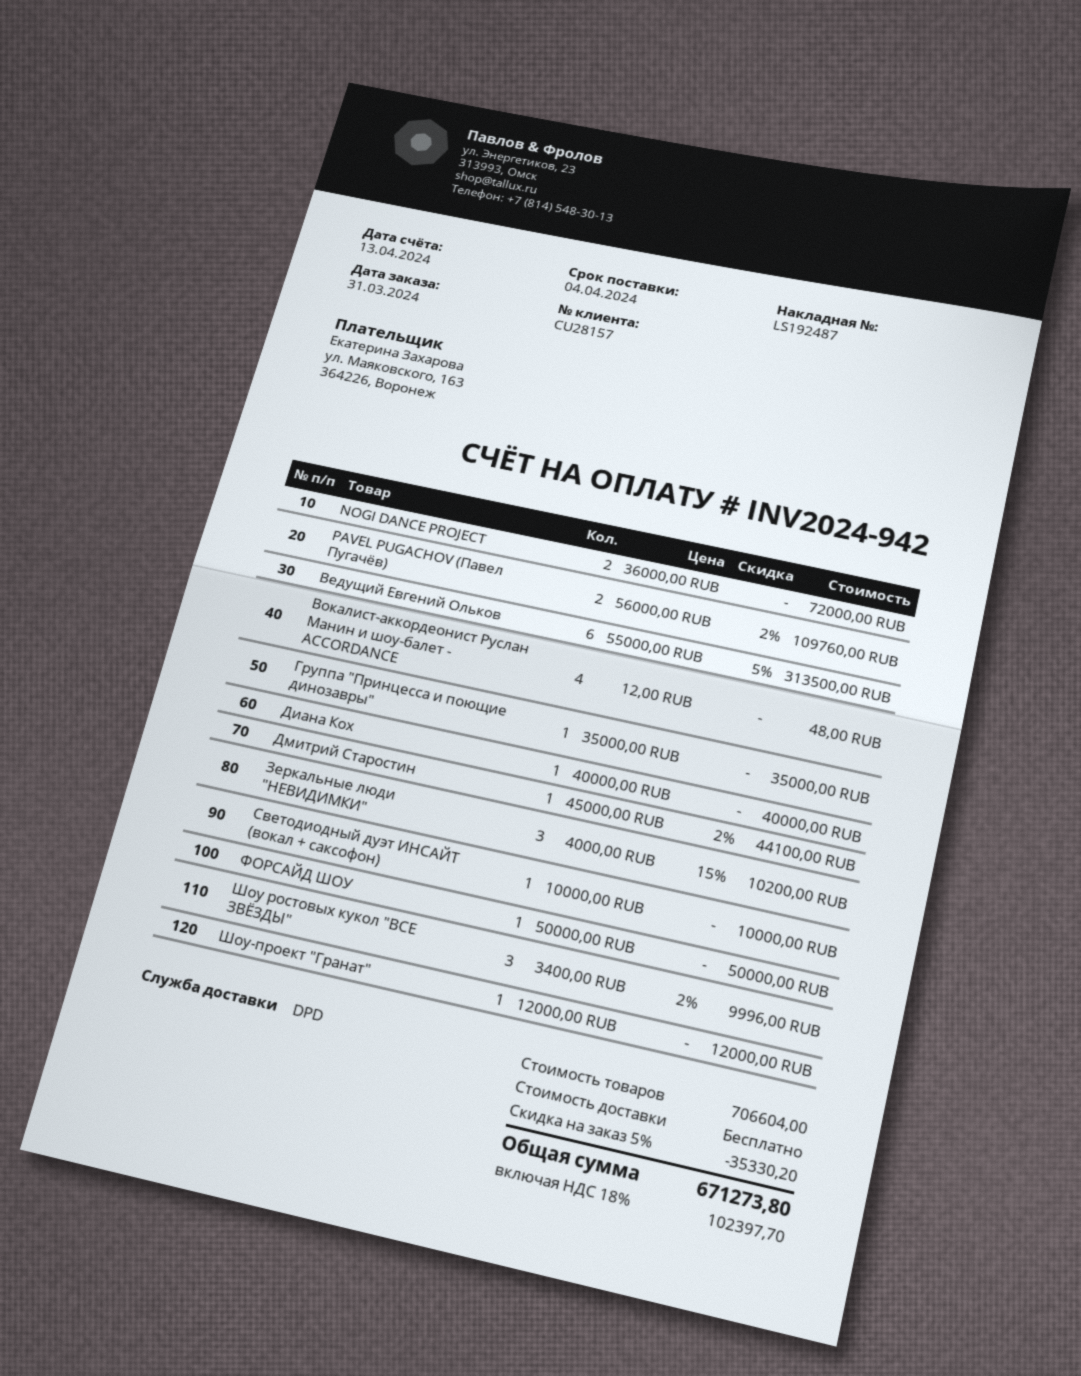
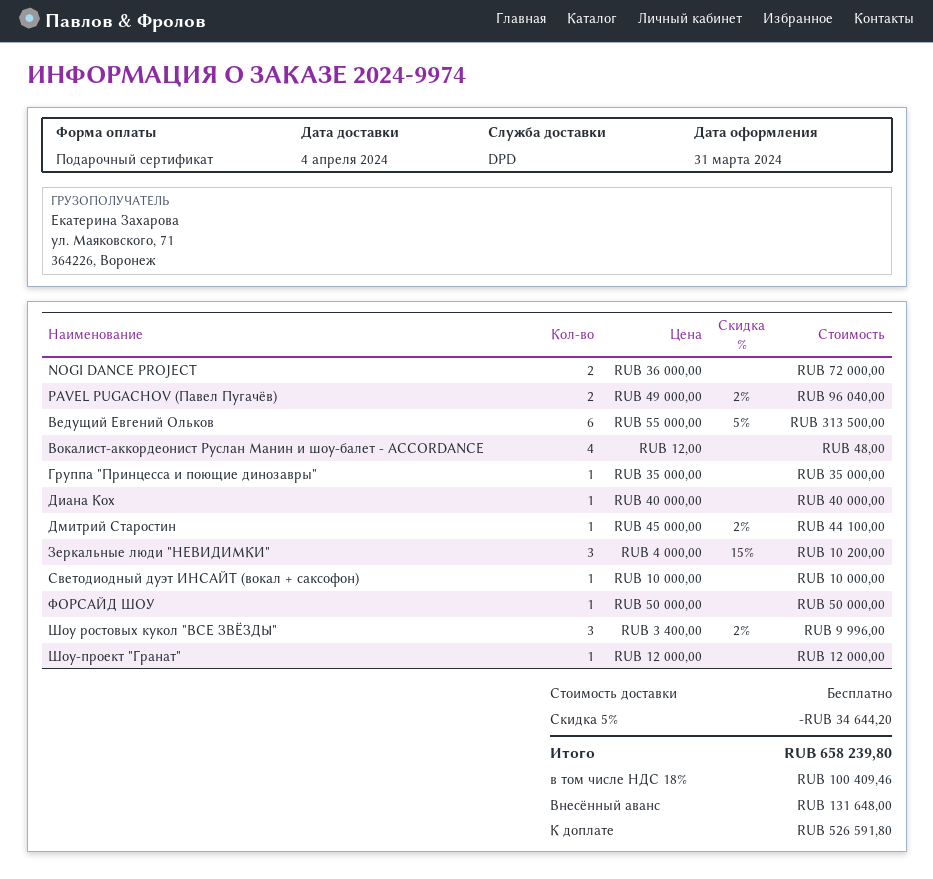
PAVEL PUGACHOV (Павел Пугачёв): 2 x 56000.00 - 2% = 109760.00 -> 2 x 49000.00 - 2% = 96040.00
discount: 5% = 35330.20 -> 5% = 34644.20
tax: 18% = 102397.70 -> 18% = 100409.46
total: 671273.80 -> 658239.80

